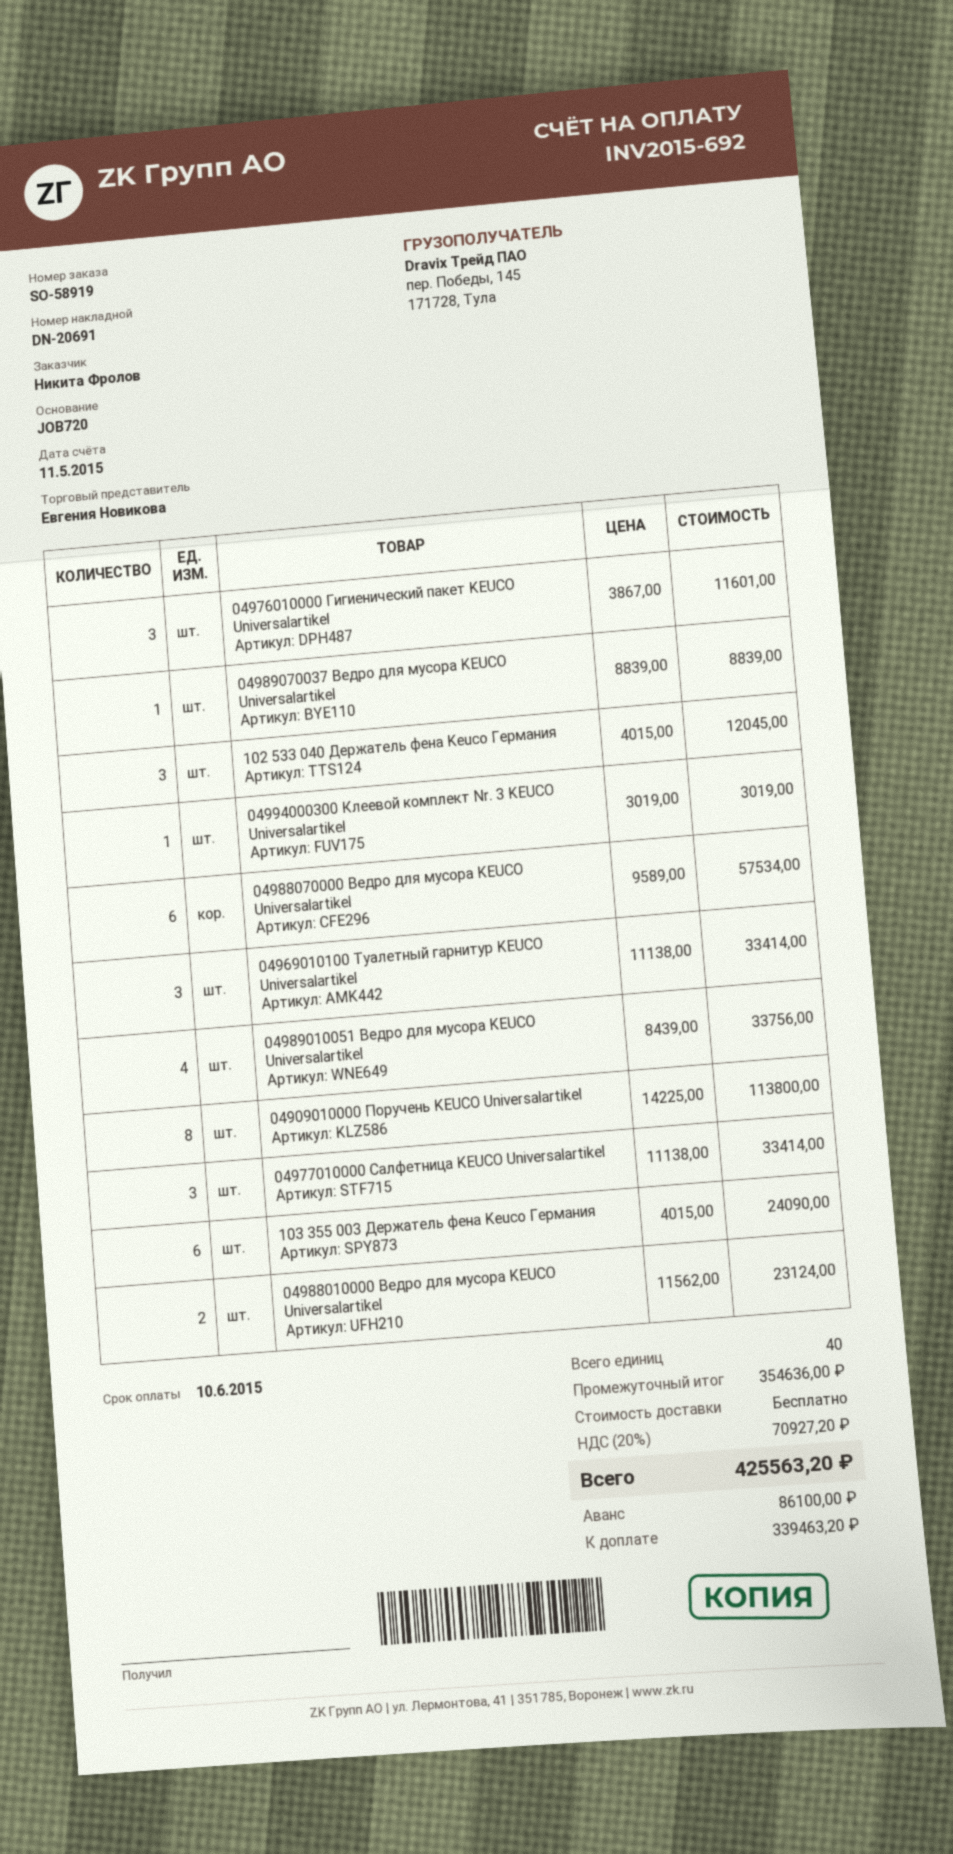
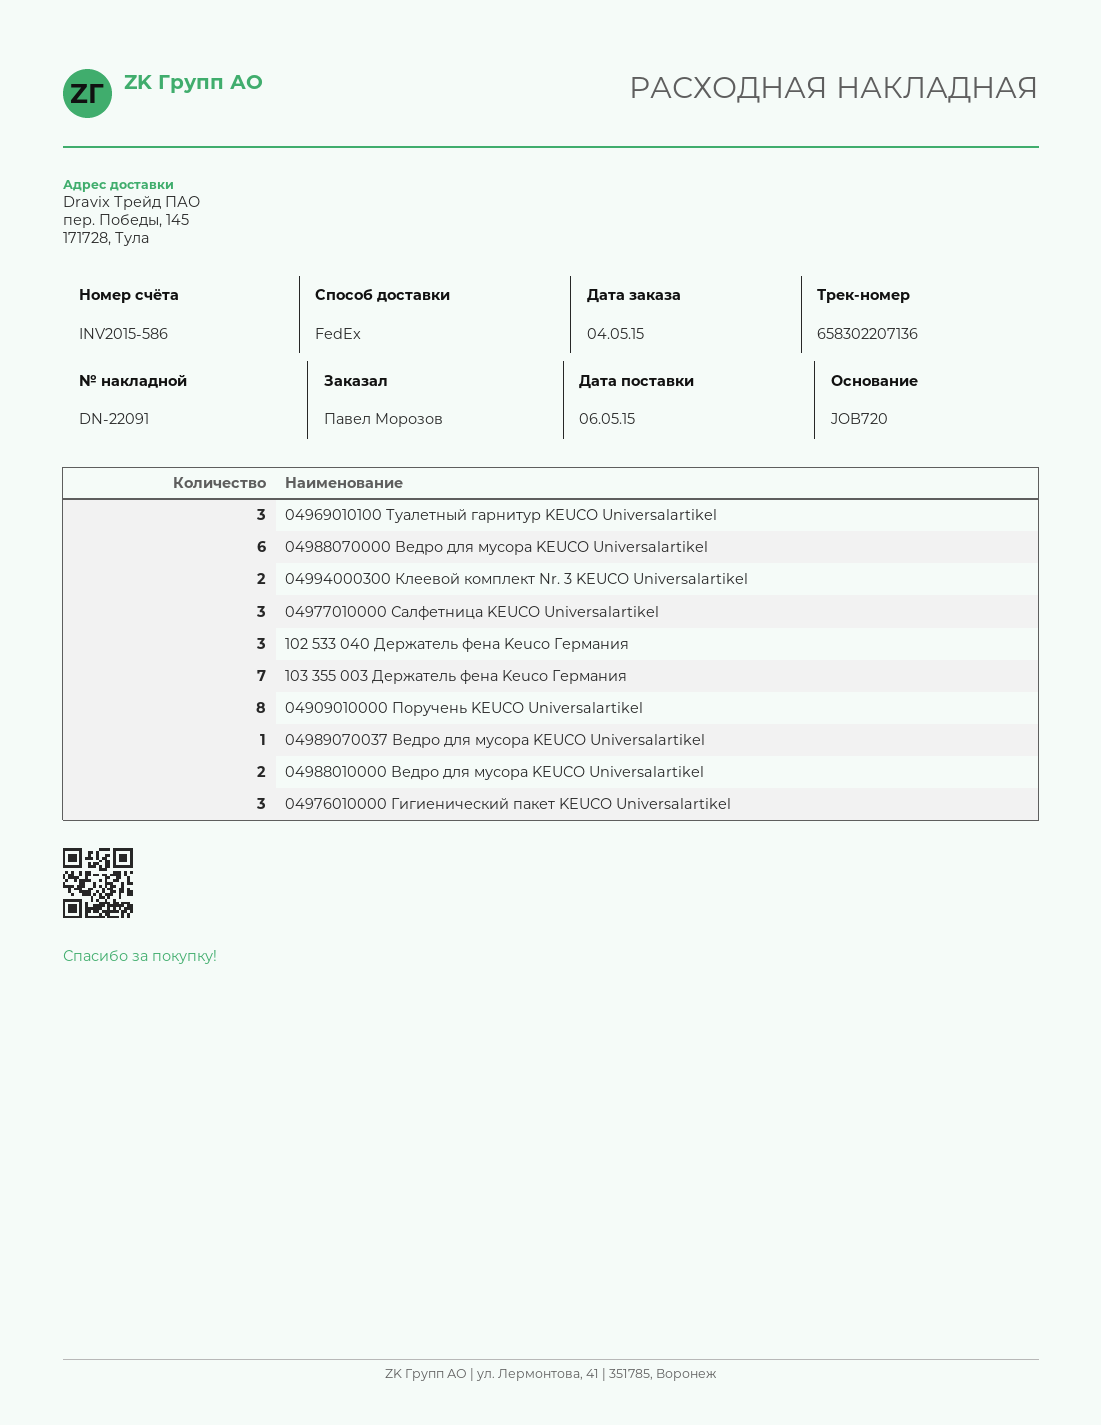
delivery note number: DN-20691 -> DN-22091
invoice number: INV2015-692 -> INV2015-586
ordered by: Никита Фролов -> Павел Морозов
04994000300 Клеевой комплект Nr. 3 KEUCO Universalartikel: 1 -> 2
04989010051 Ведро для мусора KEUCO Universalartikel: 4 -> none
103 355 003 Держатель фена Keuco Германия: 6 -> 7

